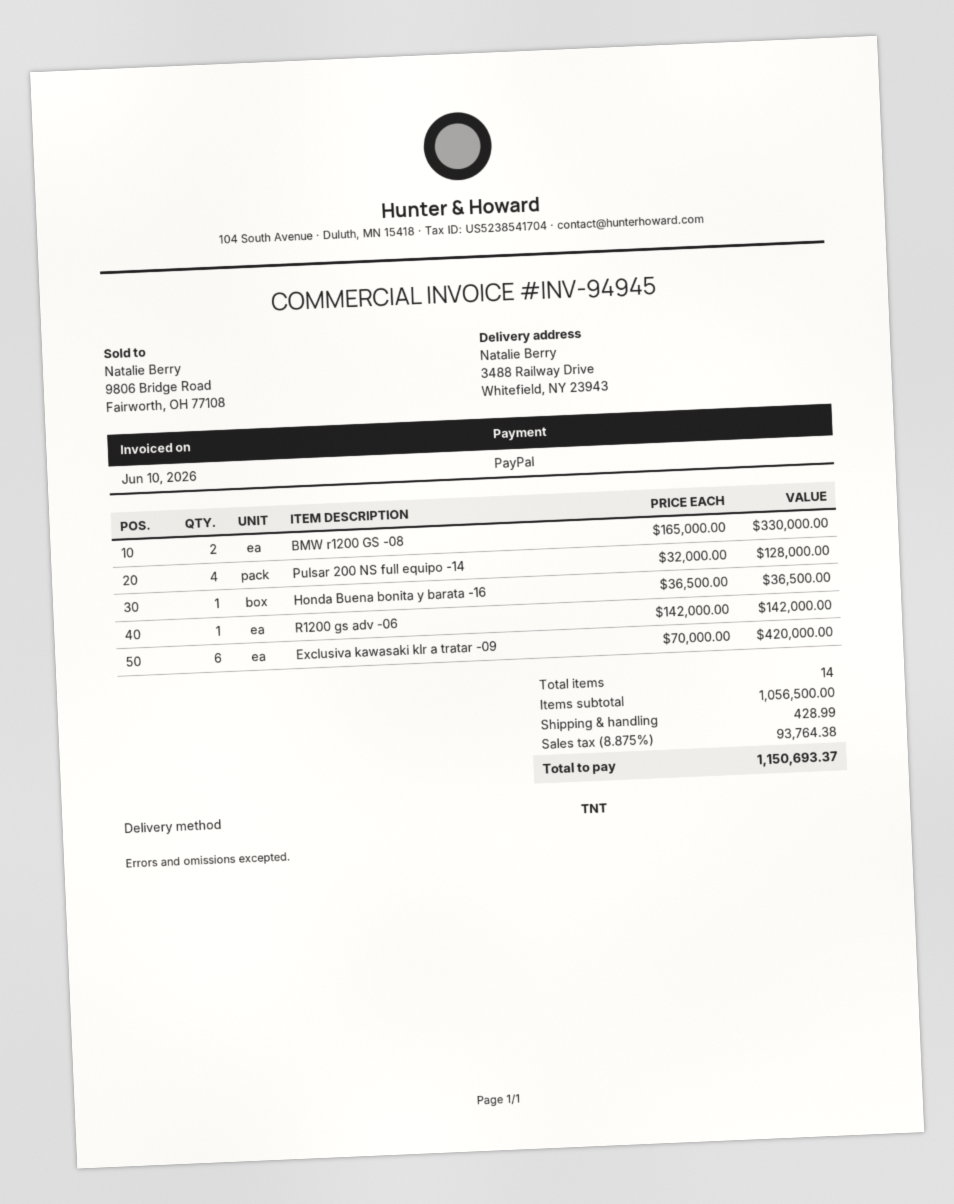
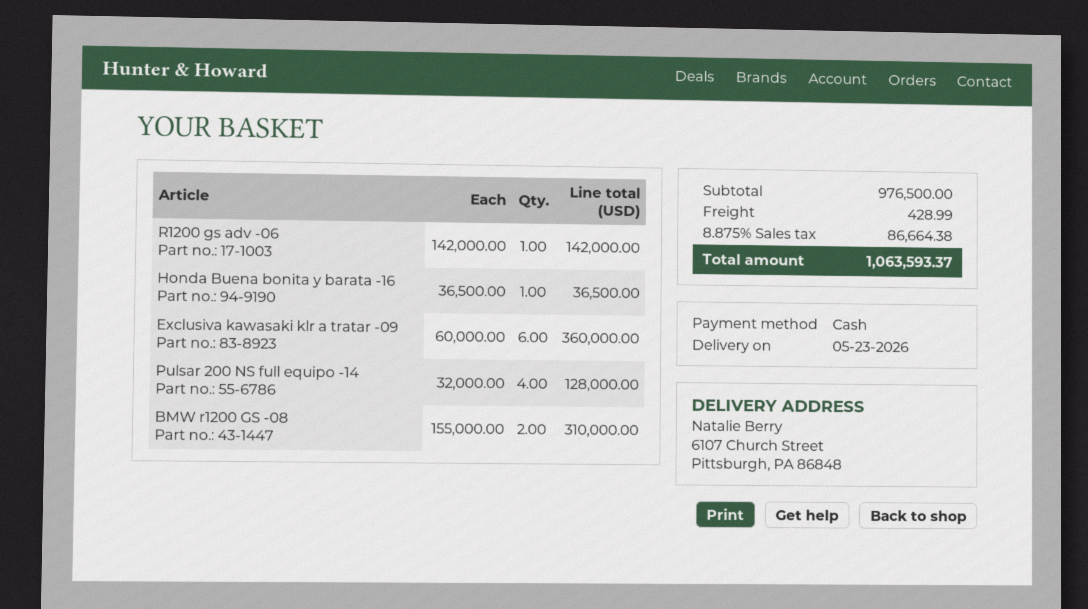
payment method: PayPal -> cash
ship to: 3488 Railway Drive, Whitefield, NY 23943 -> 6107 Church Street, Pittsburgh, PA 86848
BMW r1200 GS -08: 2 x 165000.00 = 330000.00 -> 2 x 155000.00 = 310000.00
Exclusiva kawasaki klr a tratar -09: 6 x 70000.00 = 420000.00 -> 6 x 60000.00 = 360000.00
subtotal: 1056500.00 -> 976500.00
tax: 8.875% = 93764.38 -> 8.875% = 86664.38
total: 1150693.37 -> 1063593.37

